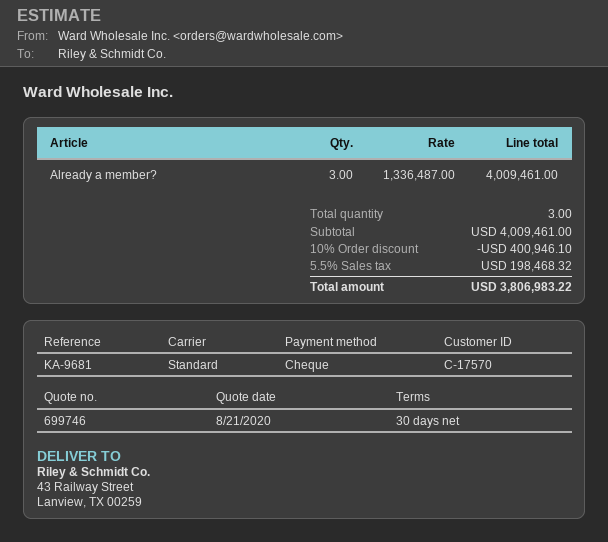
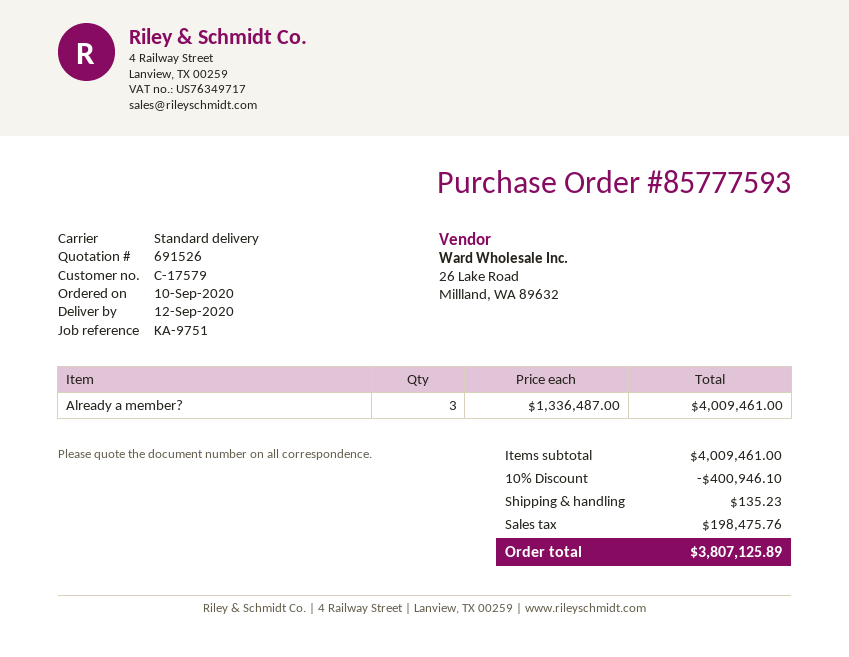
quote number: 699746 -> 691526
customer number: C-17570 -> C-17579
reference: KA-9681 -> KA-9751
shipping: none -> 135.23
tax: 198468.32 -> 198475.76
total: 3806983.22 -> 3807125.89

